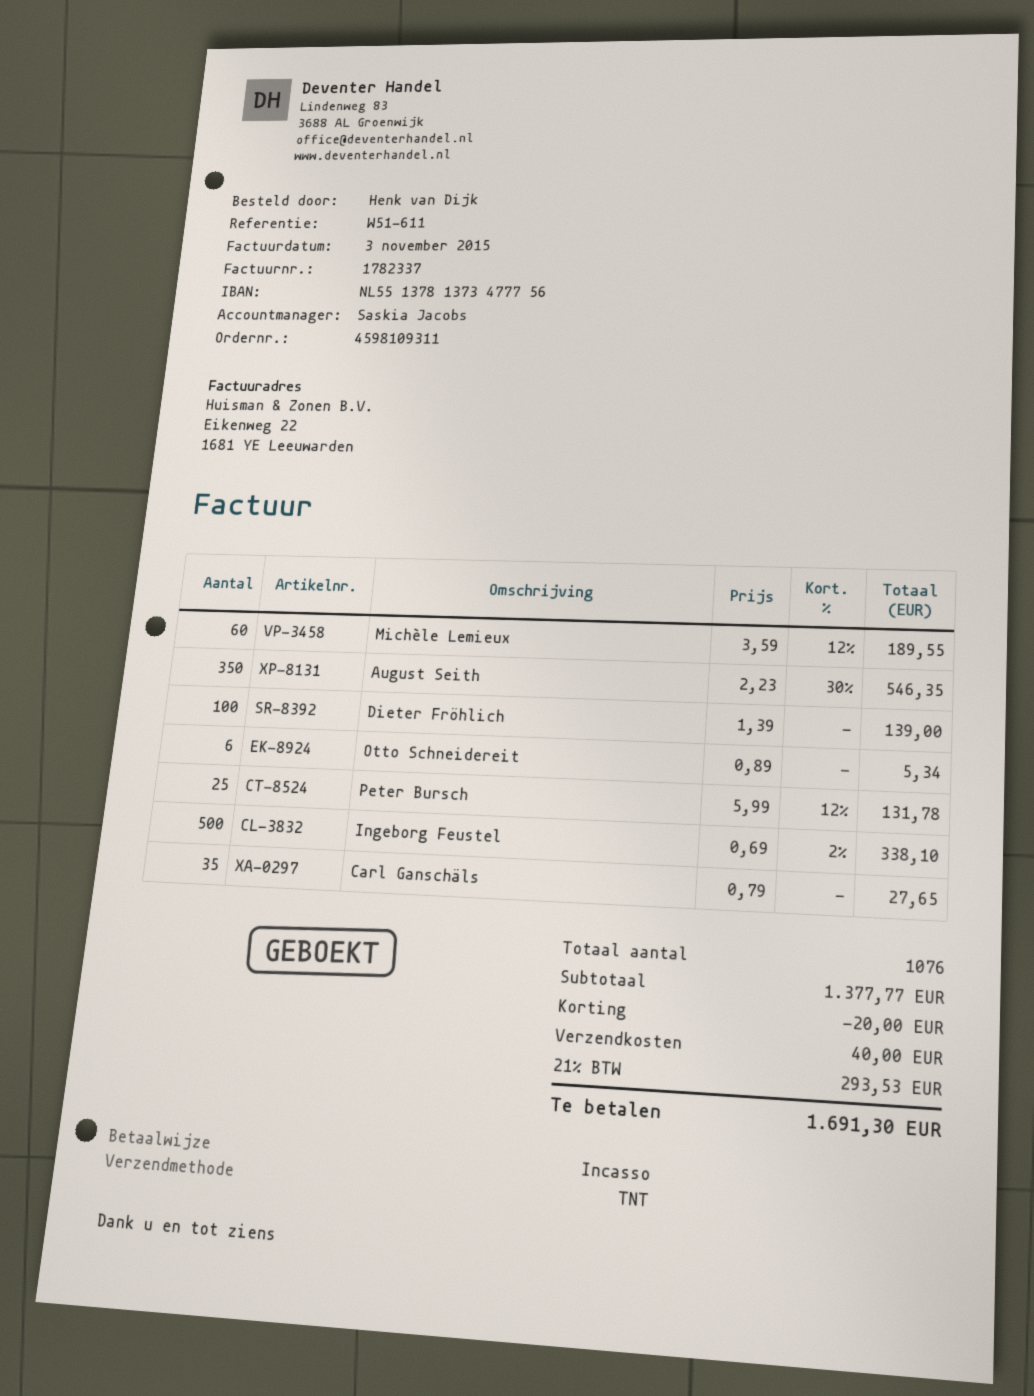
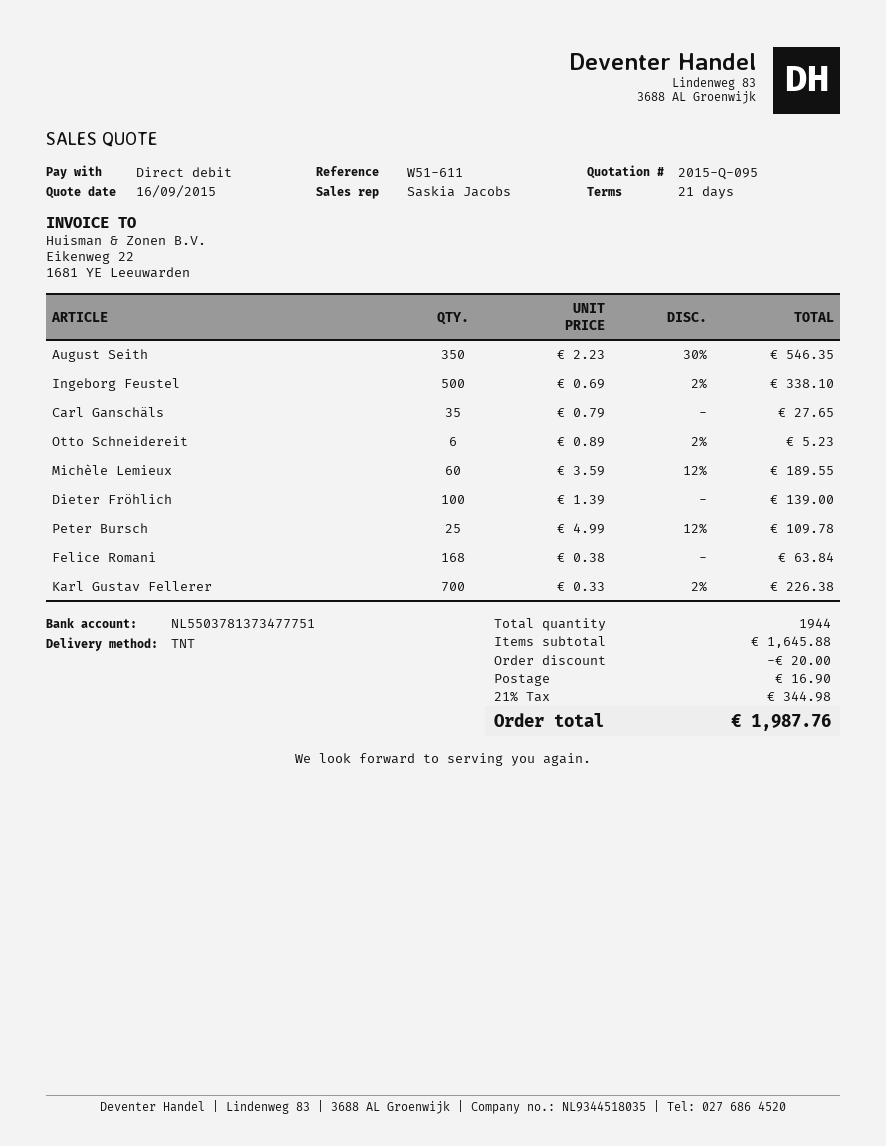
bank account: NL5513781373477756 -> NL5503781373477751
Otto Schneidereit: 6 x 0.89 = 5.34 -> 6 x 0.89 - 2% = 5.23
Peter Bursch: 25 x 5.99 - 12% = 131.78 -> 25 x 4.99 - 12% = 109.78
Felice Romani: none -> 168 x 0.38 = 63.84
Karl Gustav Fellerer: none -> 700 x 0.33 - 2% = 226.38
total quantity: 1076 -> 1944
subtotal: 1377.77 -> 1645.88
shipping: 40.00 -> 16.90
tax: 21% = 293.53 -> 21% = 344.98
total: 1691.30 -> 1987.76

